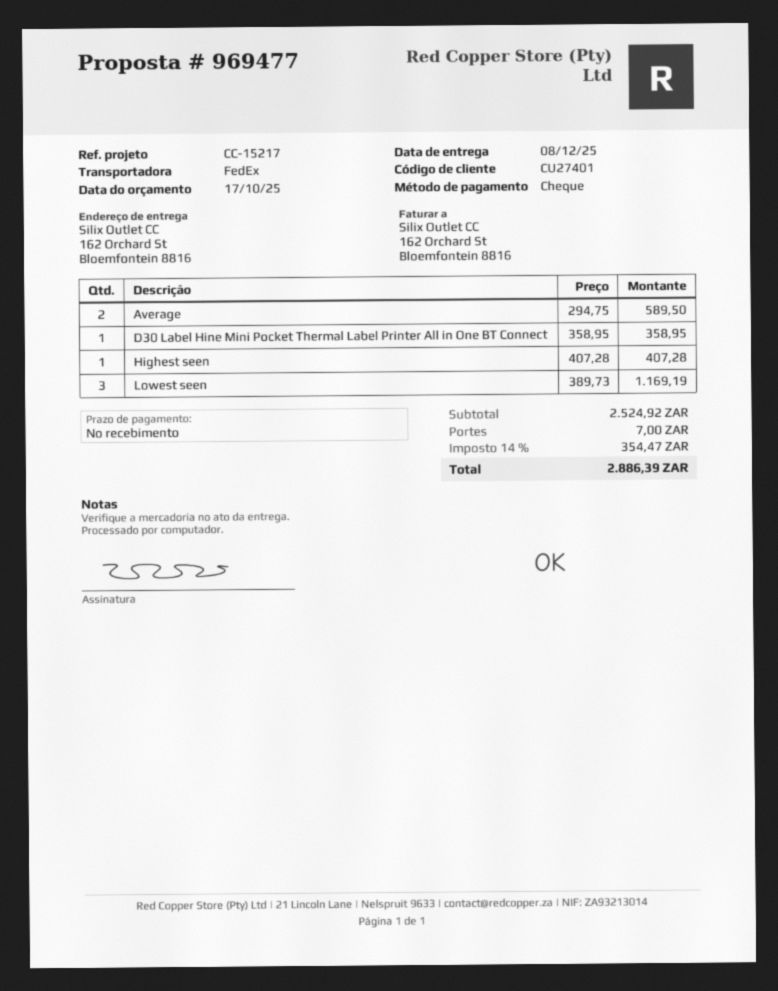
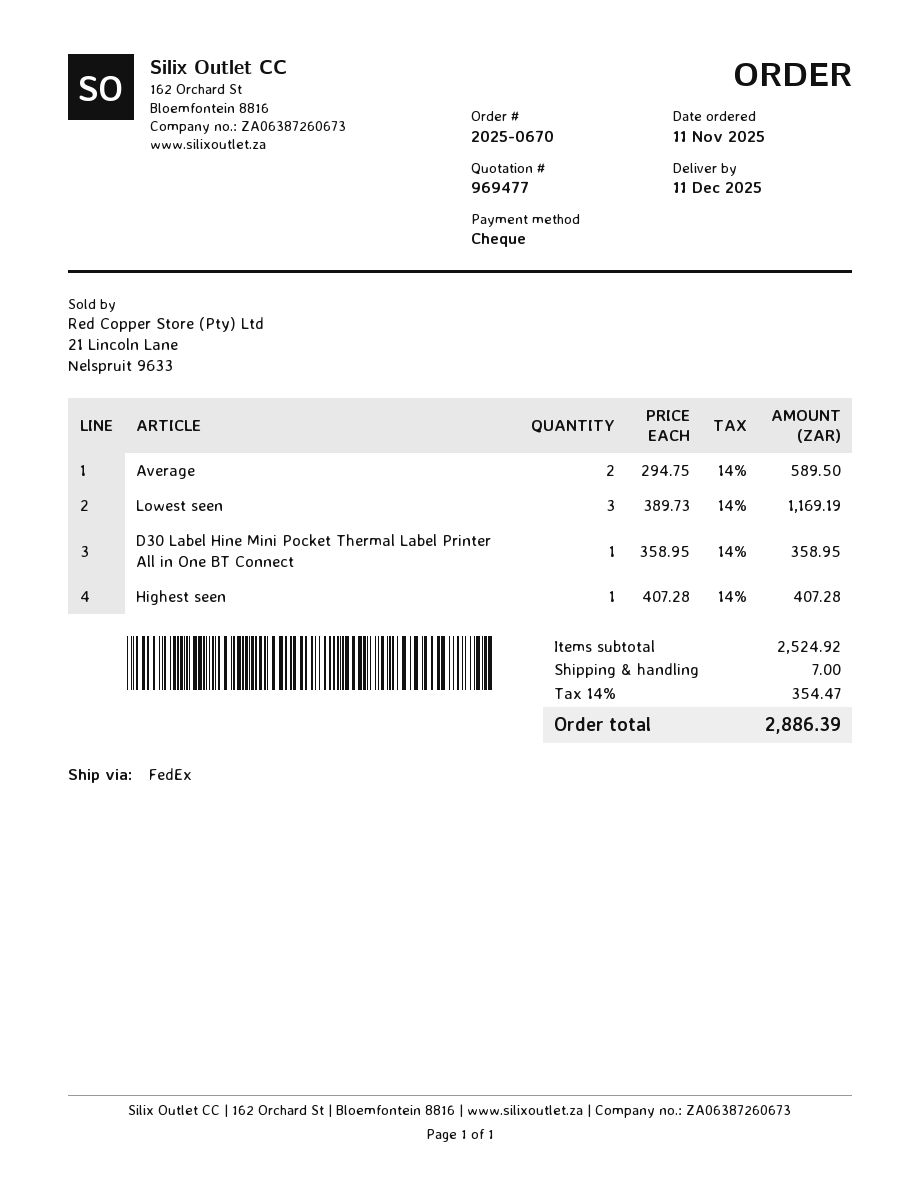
delivery date: 2025-12-08 -> 2025-12-11

